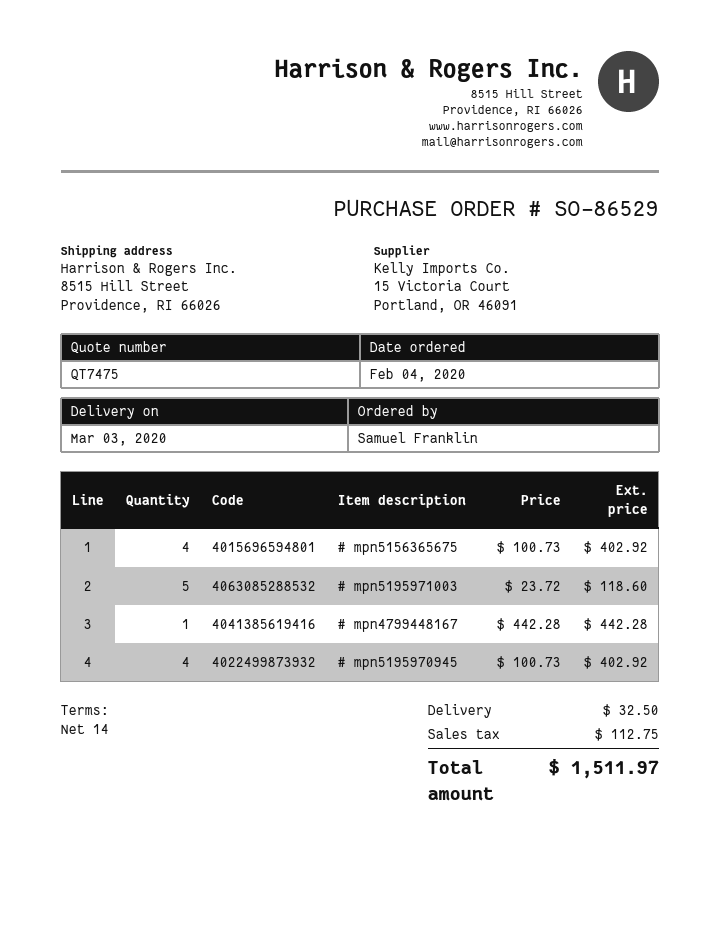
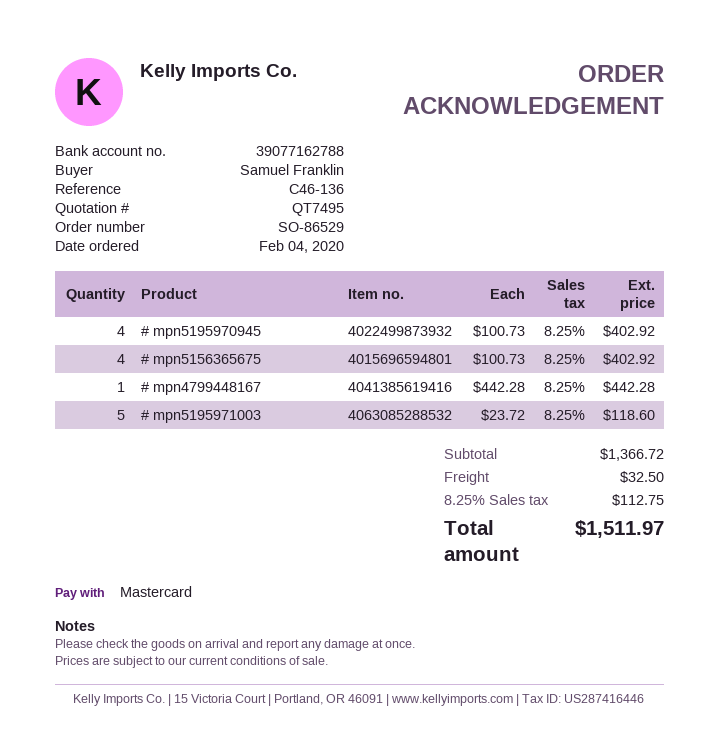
quote number: QT7475 -> QT7495

